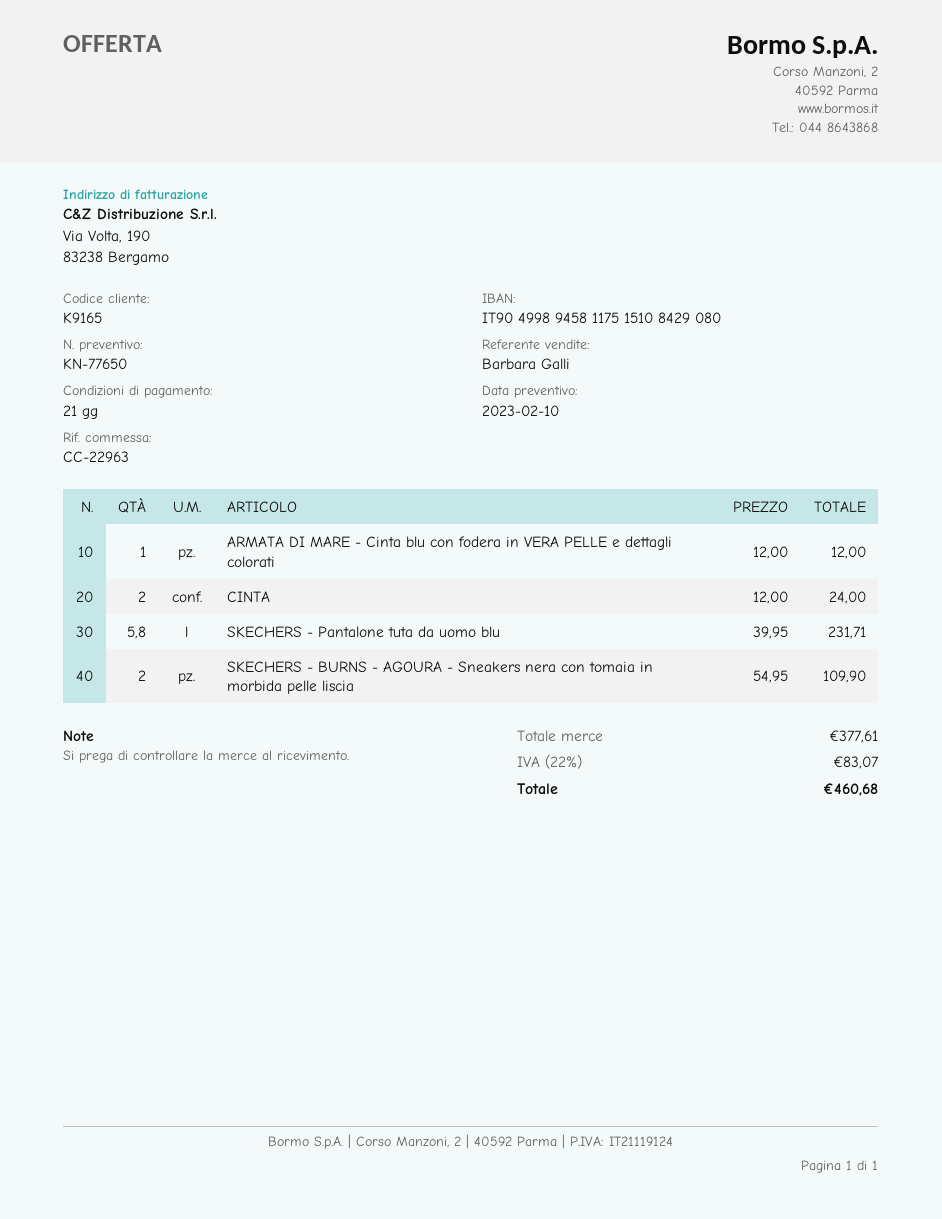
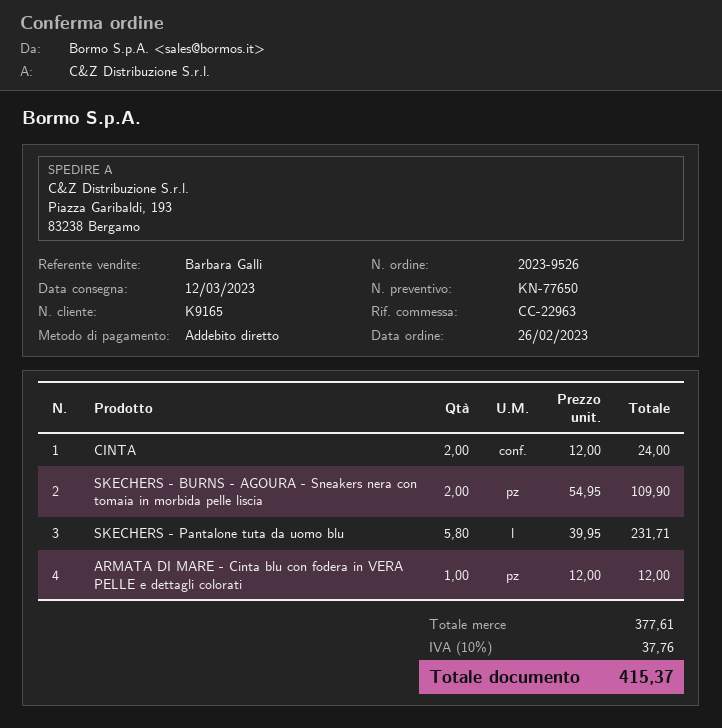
tax: 22% = 83.07 -> 10% = 37.76
total: 460.68 -> 415.37

